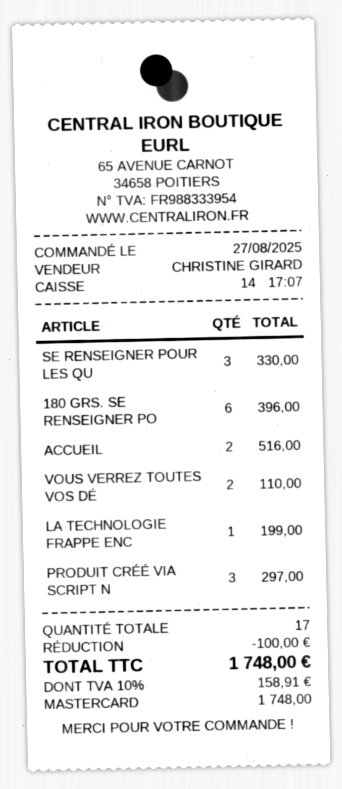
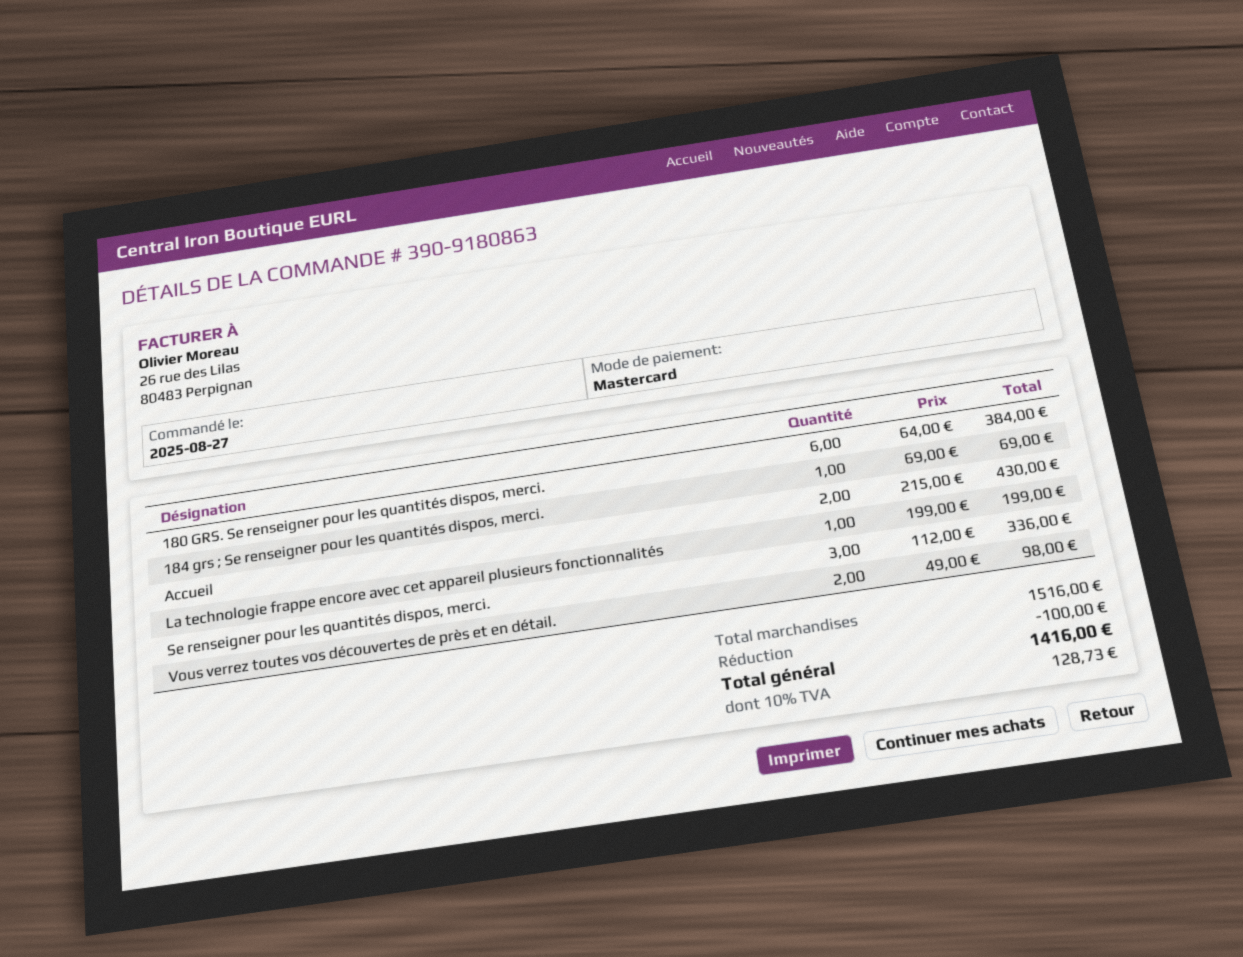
SE RENSEIGNER POUR LES QU: 3 for 330.00 -> 3 for 336.00
180 GRS. SE RENSEIGNER PO: 6 for 396.00 -> 6 for 384.00
ACCUEIL: 2 for 516.00 -> 2 for 430.00
VOUS VERREZ TOUTES VOS DÉ: 2 for 110.00 -> 2 for 98.00
PRODUIT CRÉÉ VIA SCRIPT N: 3 for 297.00 -> none
184 grs ; Se renseigner pour les quantités dispos, merci.: none -> 1 for 69.00
tax: 10% = 158.91 -> 10% = 128.73
total: 1748.00 -> 1416.00

